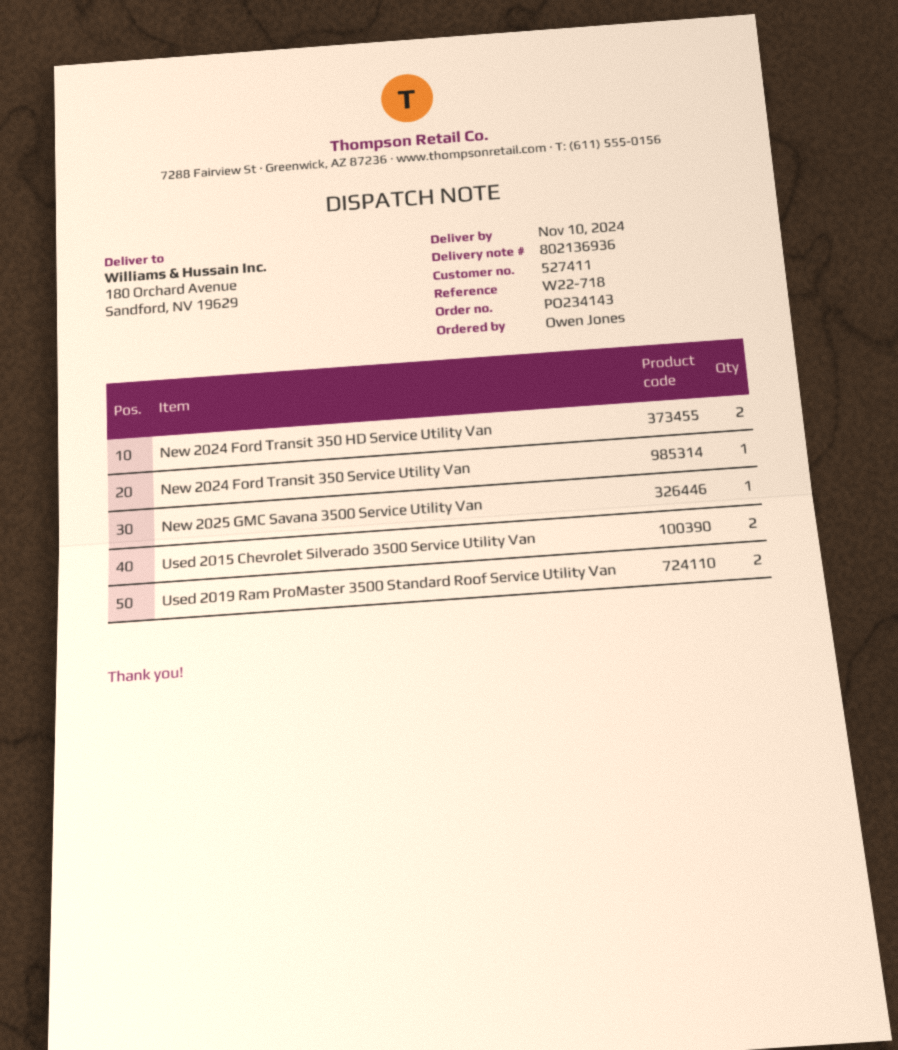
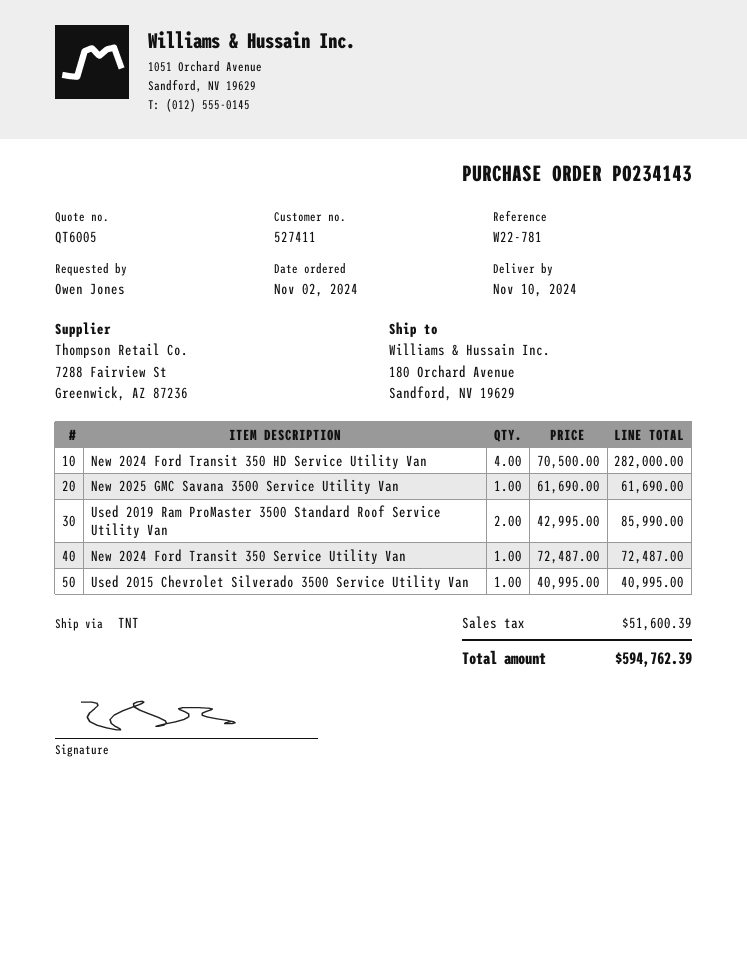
reference: W22-718 -> W22-781
New 2024 Ford Transit 350 HD Service Utility Van: 2 -> 4
Used 2015 Chevrolet Silverado 3500 Service Utility Van: 2 -> 1

